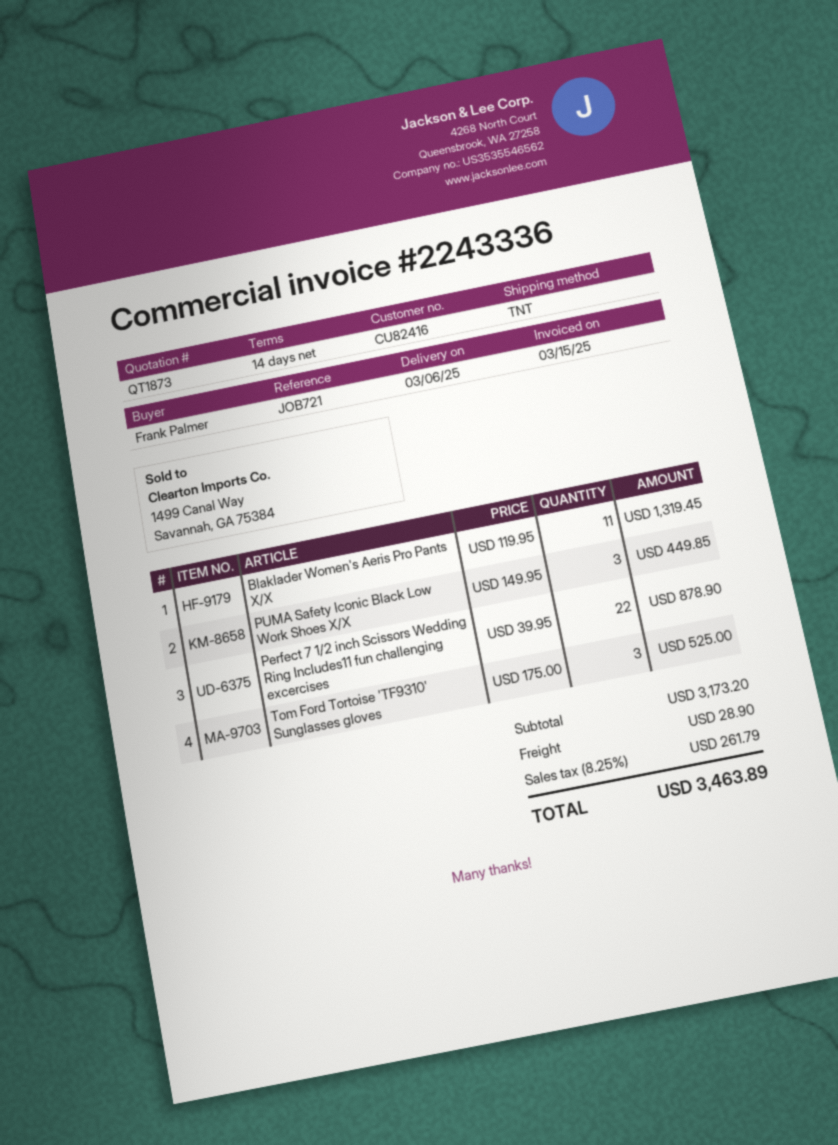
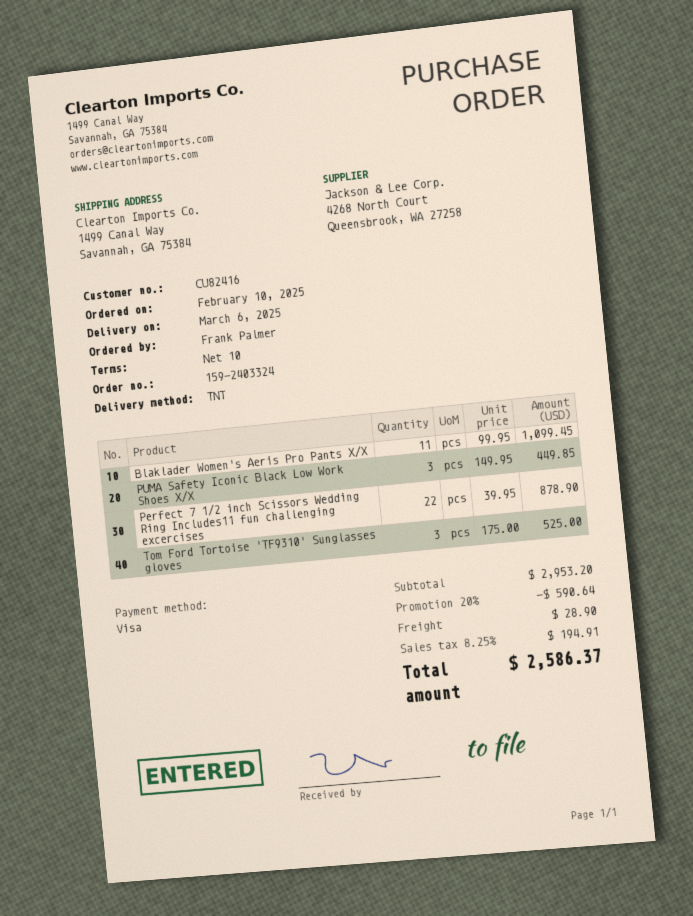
payment terms: 14 days -> 10 days
Blaklader Women's Aeris Pro Pants X/X: 11 x 119.95 = 1319.45 -> 11 x 99.95 = 1099.45
subtotal: 3173.20 -> 2953.20
discount: none -> 20% = 590.64
tax: 8.25% = 261.79 -> 8.25% = 194.91
total: 3463.89 -> 2586.37

